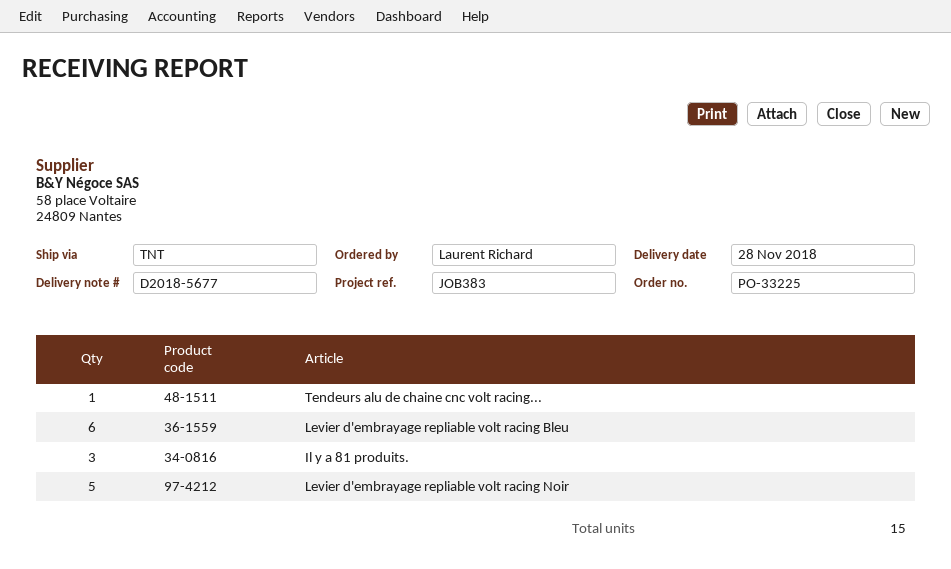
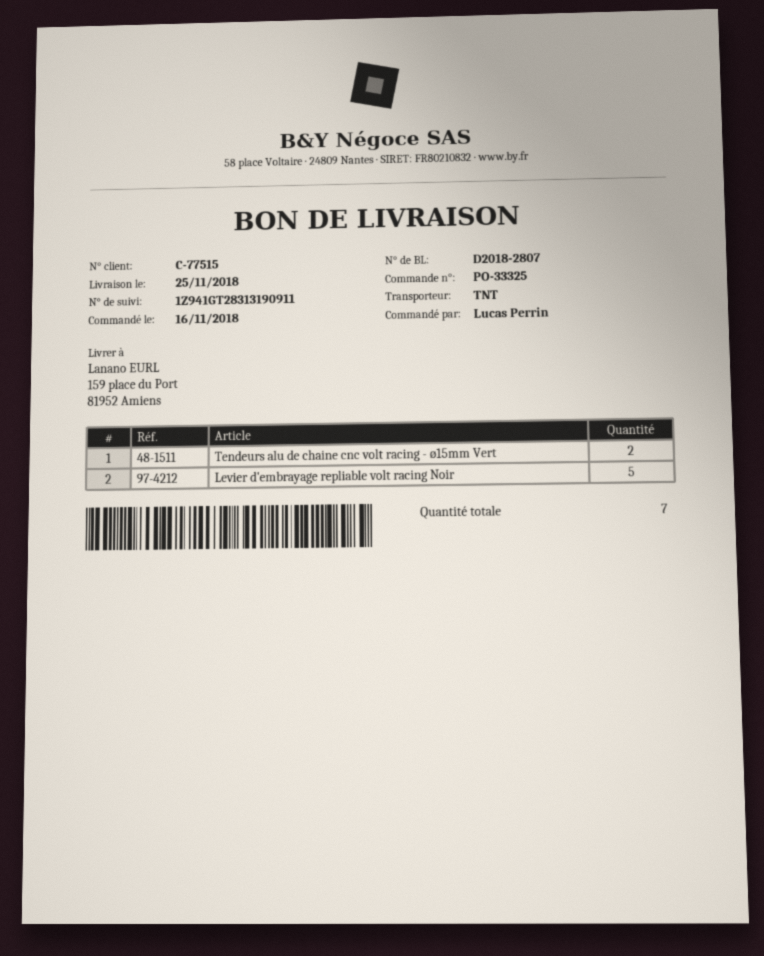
order number: PO-33225 -> PO-33325
delivery note number: D2018-5677 -> D2018-2807
delivery date: 2018-11-28 -> 2018-11-25
ordered by: Laurent Richard -> Lucas Perrin
Tendeurs alu de chaine cnc volt racing...: 1 -> 2
Levier d'embrayage repliable volt racing Bleu: 6 -> none
Il y a 81 produits.: 3 -> none
total quantity: 15 -> 7

